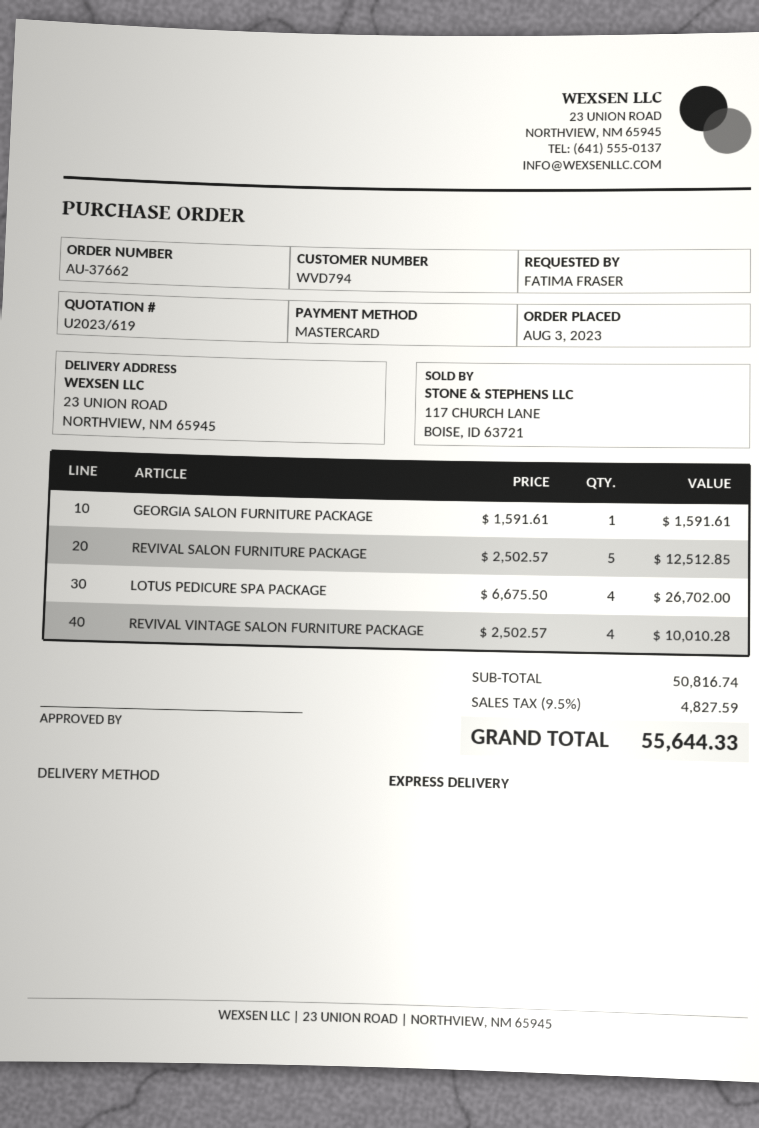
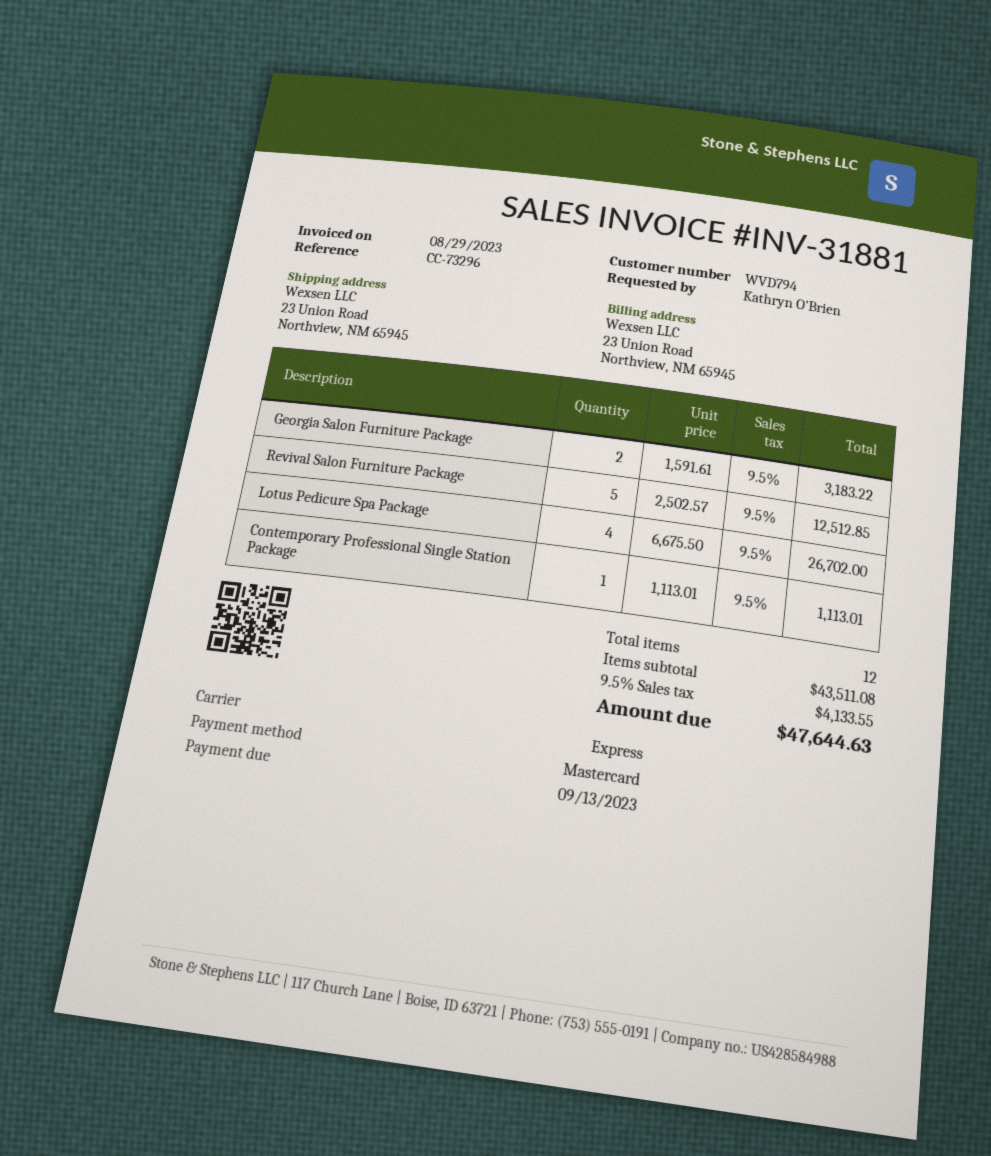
ordered by: FATIMA FRASER -> Kathryn O'Brien
GEORGIA SALON FURNITURE PACKAGE: 1 x 1591.61 = 1591.61 -> 2 x 1591.61 = 3183.22
REVIVAL VINTAGE SALON FURNITURE PACKAGE: 4 x 2502.57 = 10010.28 -> none
Contemporary Professional Single Station Package: none -> 1 x 1113.01 = 1113.01
subtotal: 50816.74 -> 43511.08
tax: 9.5% = 4827.59 -> 9.5% = 4133.55
total: 55644.33 -> 47644.63

